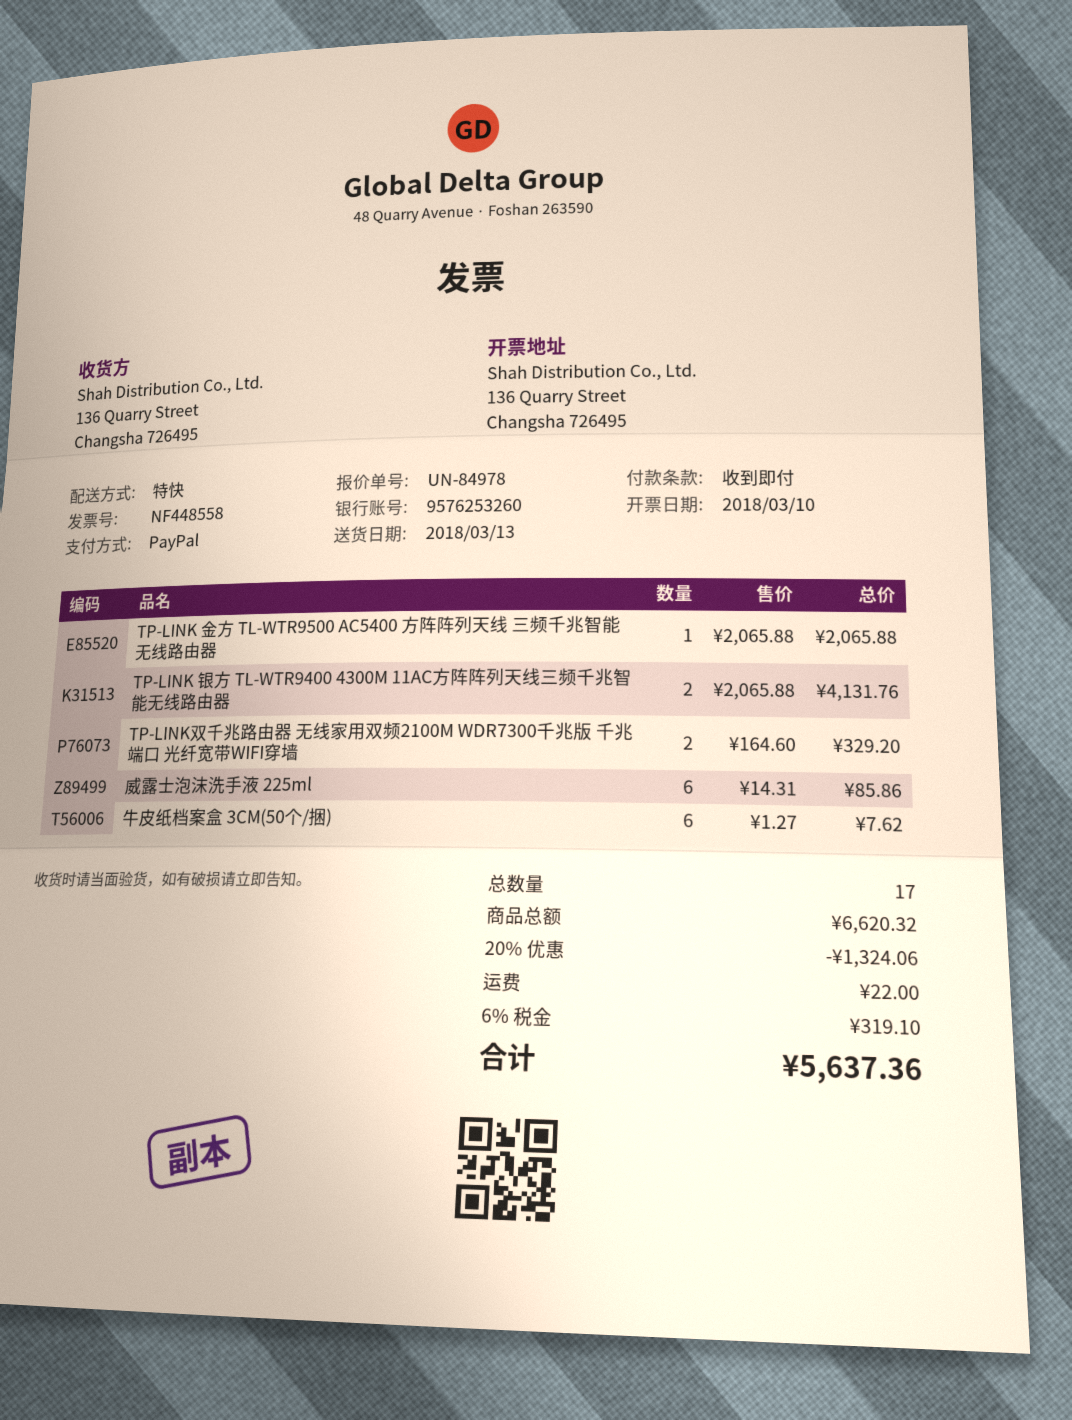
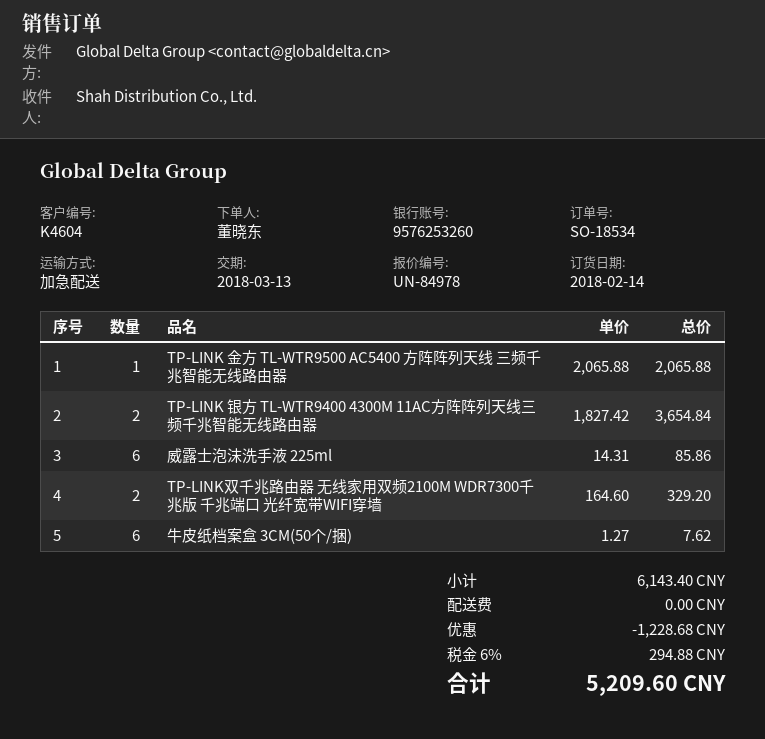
TP-LINK 银方 TL-WTR9400 4300M 11AC方阵阵列天线三频千兆智能无线路由器: 2 x 2065.88 = 4131.76 -> 2 x 1827.42 = 3654.84
subtotal: 6620.32 -> 6143.40
discount: 1324.06 -> 1228.68
shipping: 22.00 -> 0.00
tax: 6% = 319.10 -> 6% = 294.88
total: 5637.36 -> 5209.60

